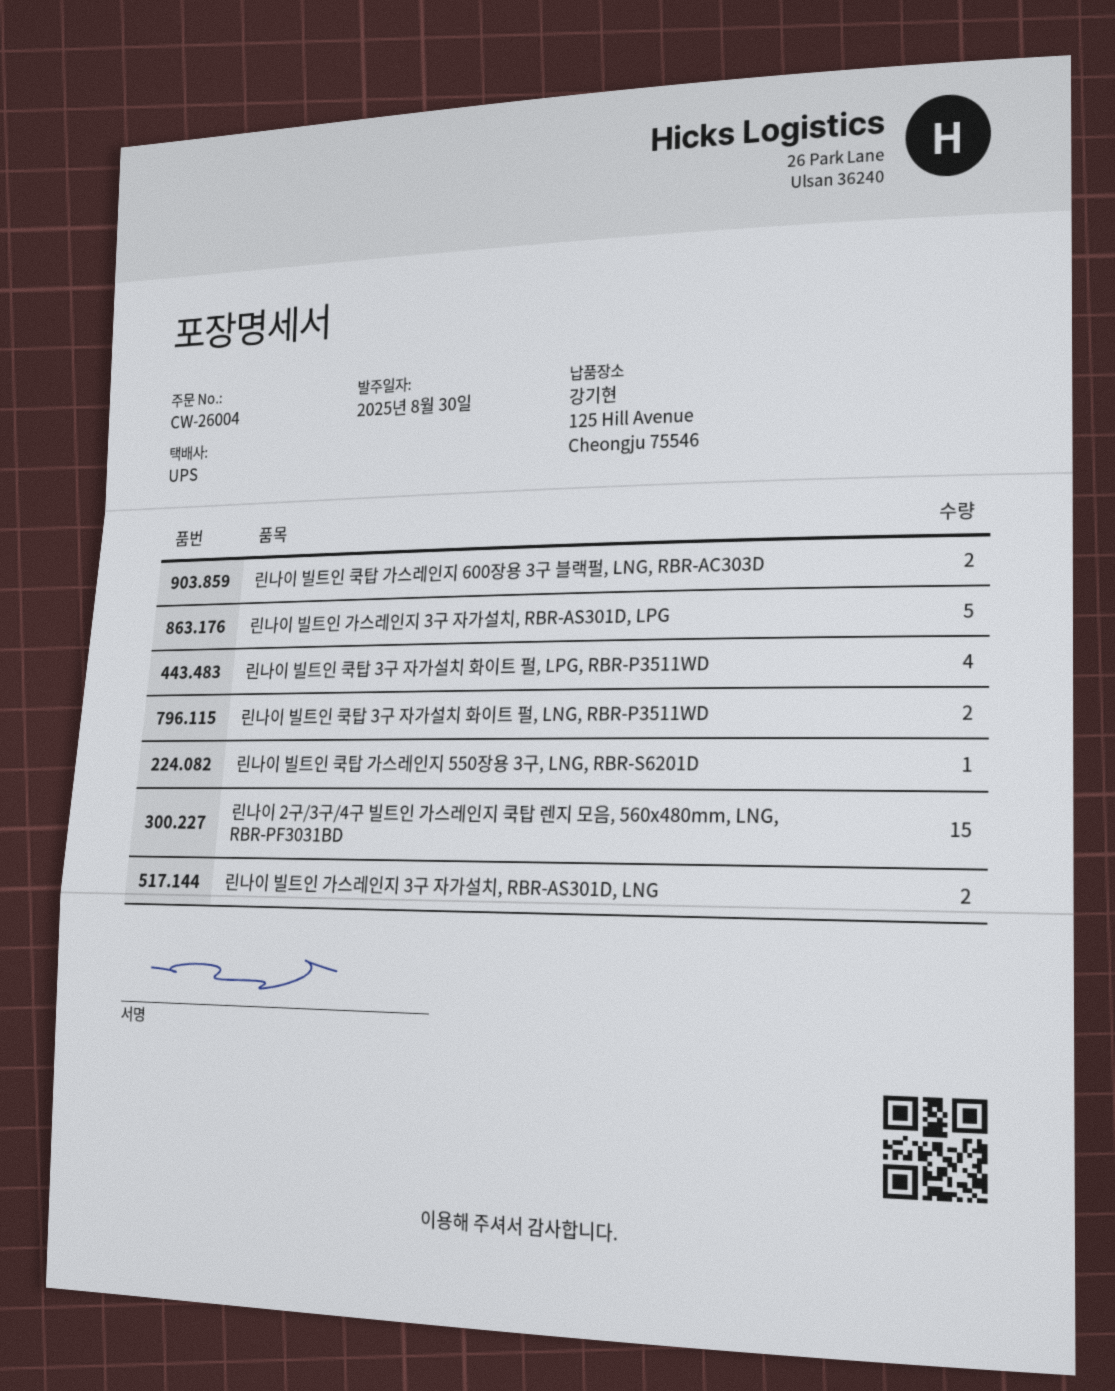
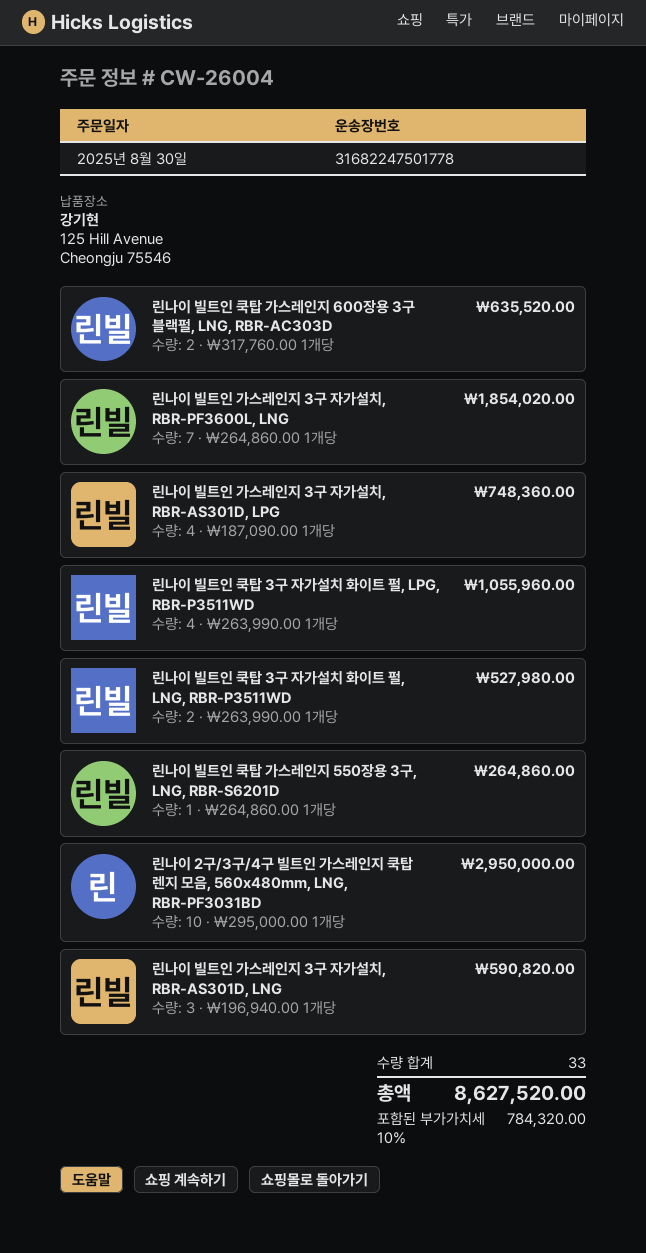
린나이 빌트인 가스레인지 3구 자가설치, RBR-AS301D, LPG: 5 -> 4
린나이 2구/3구/4구 빌트인 가스레인지 쿡탑 렌지 모음, 560x480mm, LNG, RBR-PF3031BD: 15 -> 10
린나이 빌트인 가스레인지 3구 자가설치, RBR-AS301D, LNG: 2 -> 3
린나이 빌트인 가스레인지 3구 자가설치, RBR-PF3600L, LNG: none -> 7

